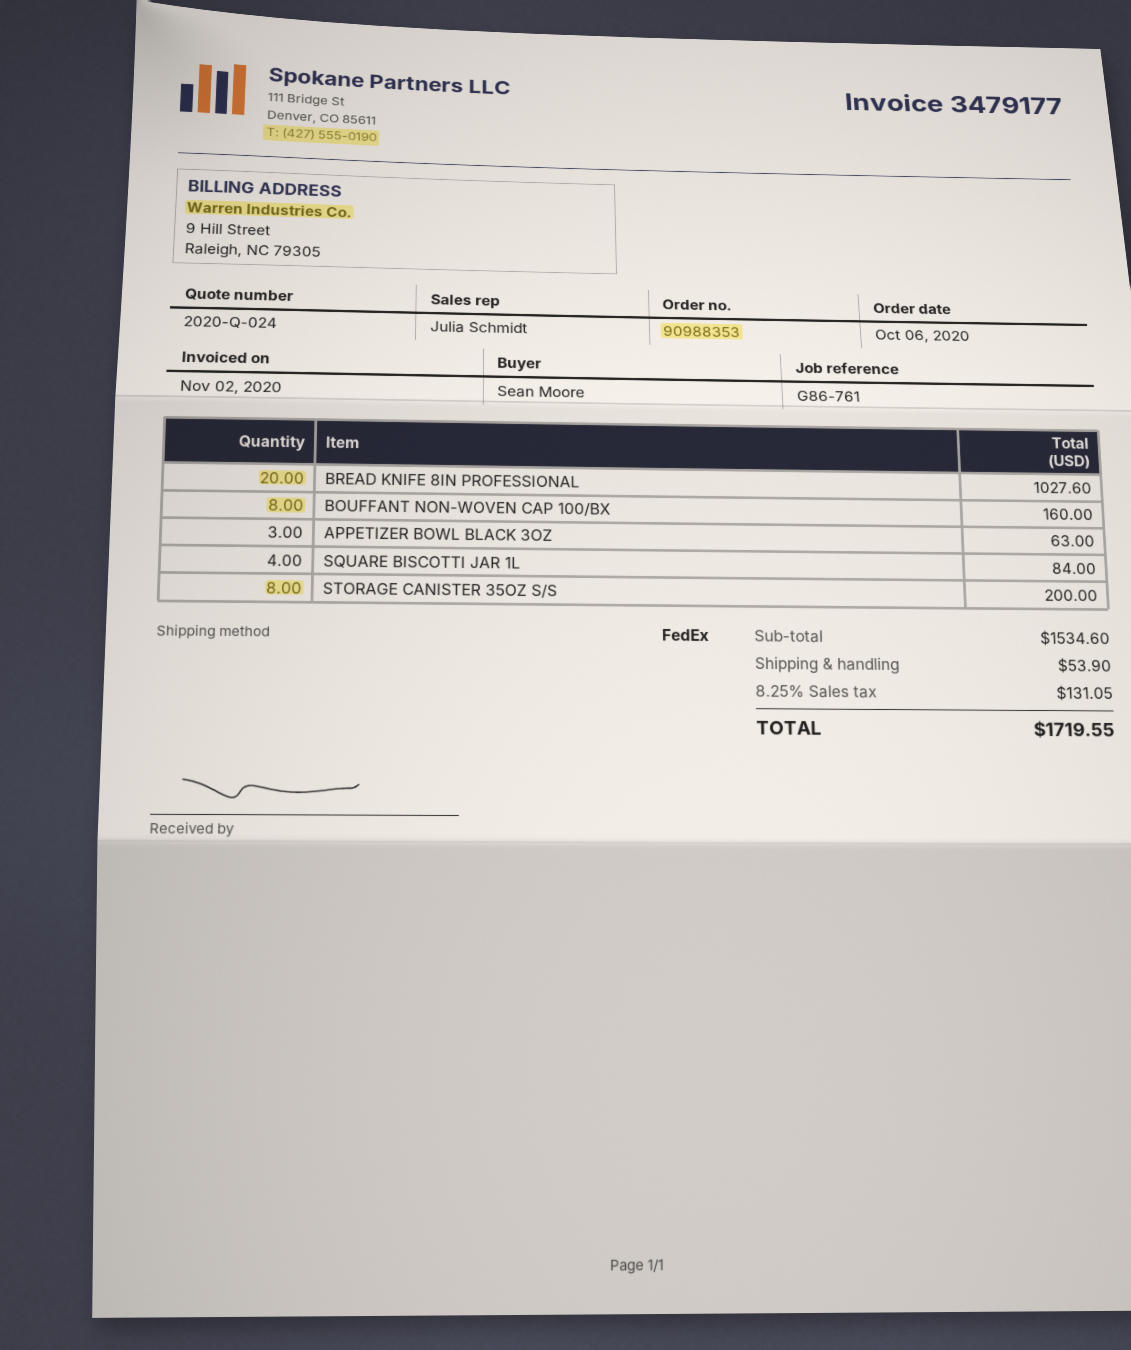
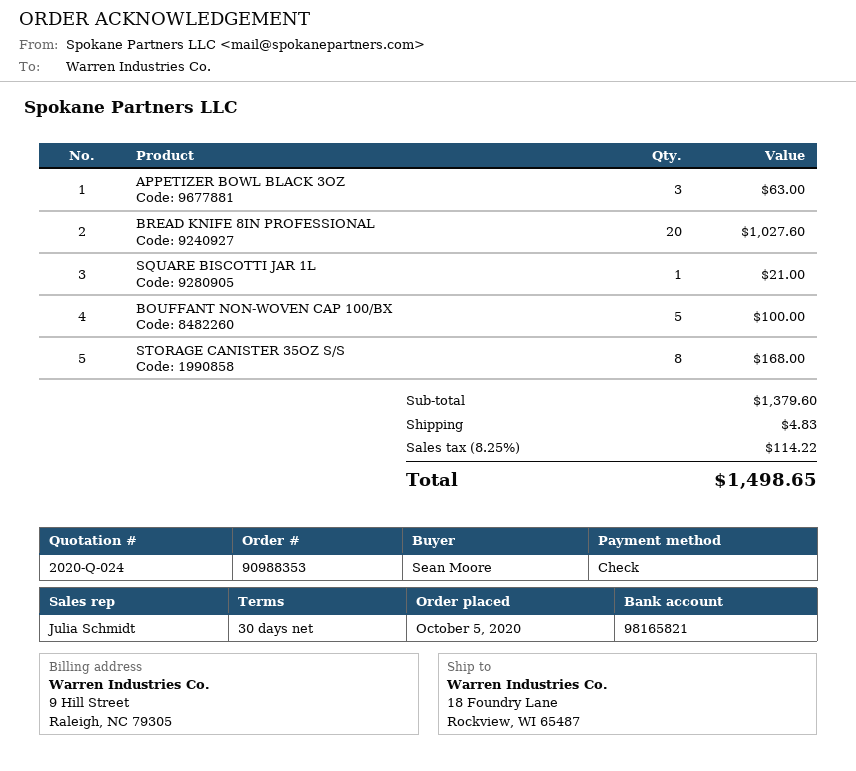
order date: 2020-10-06 -> 2020-10-05
BOUFFANT NON-WOVEN CAP 100/BX: 8 for 160.00 -> 5 for 100.00
SQUARE BISCOTTI JAR 1L: 4 for 84.00 -> 1 for 21.00
STORAGE CANISTER 35OZ S/S: 8 for 200.00 -> 8 for 168.00
subtotal: 1534.60 -> 1379.60
shipping: 53.90 -> 4.83
tax: 8.25% = 131.05 -> 8.25% = 114.22
total: 1719.55 -> 1498.65

